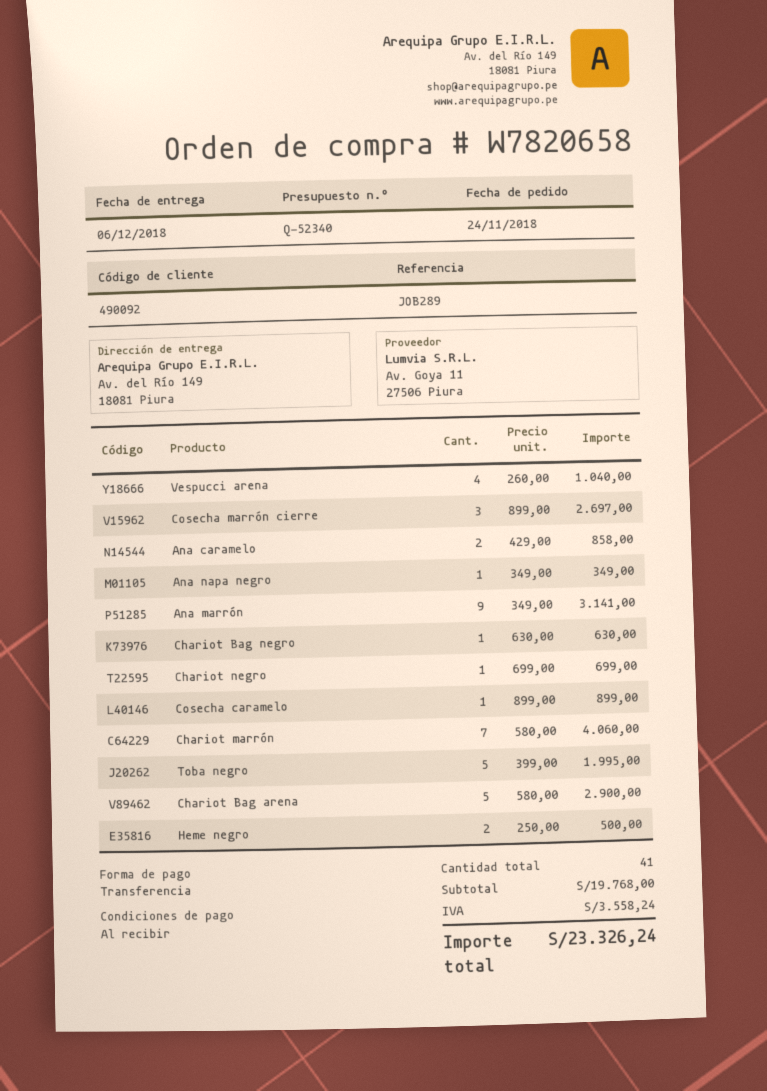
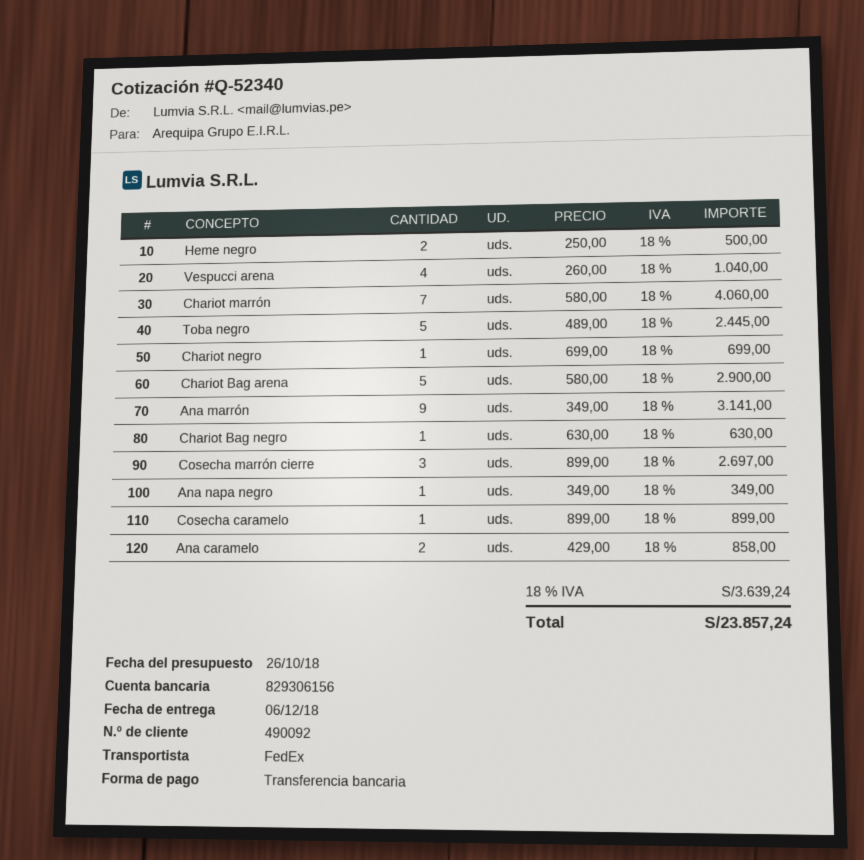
Toba negro: 5 x 399.00 = 1995.00 -> 5 x 489.00 = 2445.00
tax: 3558.24 -> 3639.24
total: 23326.24 -> 23857.24

